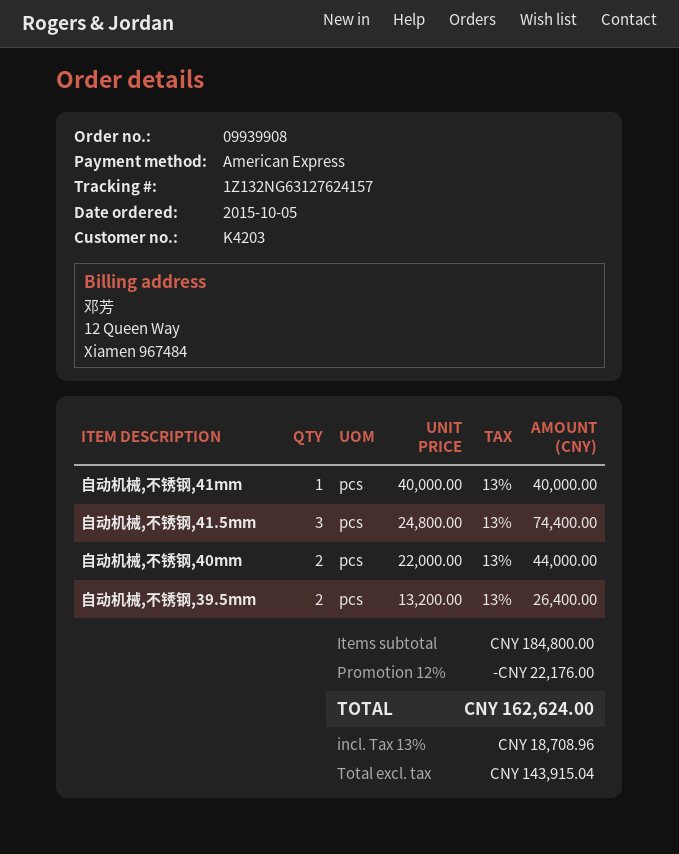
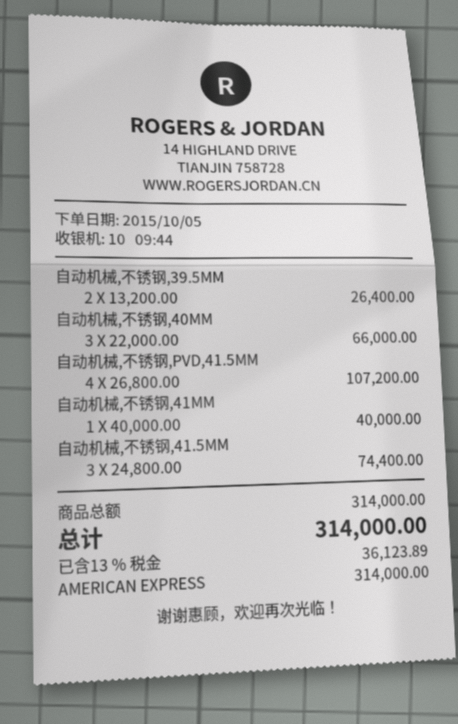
自动机械,不锈钢,40mm: 2 x 22000.00 = 44000.00 -> 3 x 22000.00 = 66000.00
自动机械,不锈钢,PVD,41.5MM: none -> 4 x 26800.00 = 107200.00
subtotal: 184800.00 -> 314000.00
discount: 12% = 22176.00 -> none
tax: 13% = 18708.96 -> 13% = 36123.89
total: 162624.00 -> 314000.00

